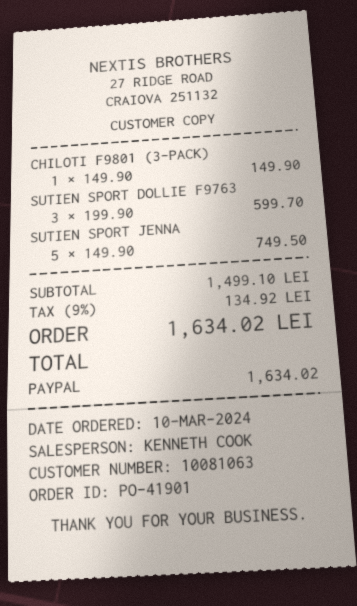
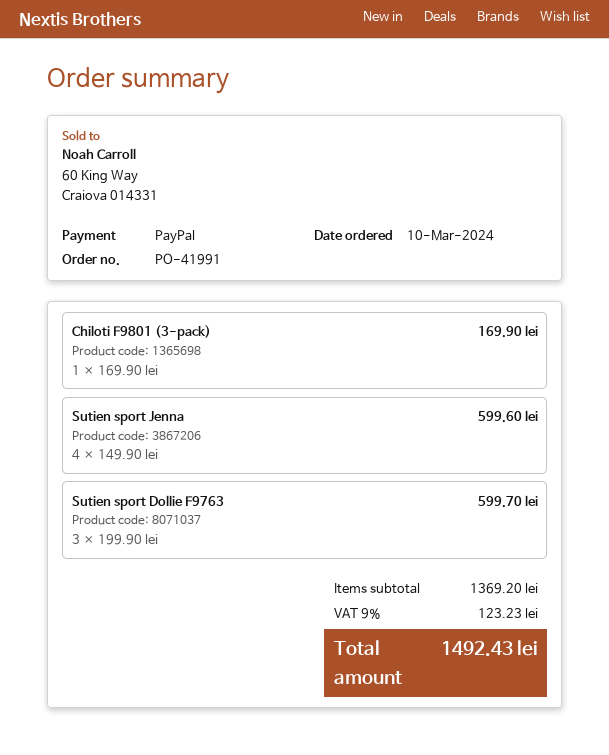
order number: PO-41901 -> PO-41991
CHILOTI F9801 (3-PACK): 1 x 149.90 = 149.90 -> 1 x 169.90 = 169.90
SUTIEN SPORT JENNA: 5 x 149.90 = 749.50 -> 4 x 149.90 = 599.60
subtotal: 1499.10 -> 1369.20
tax: 9% = 134.92 -> 9% = 123.23
total: 1634.02 -> 1492.43

